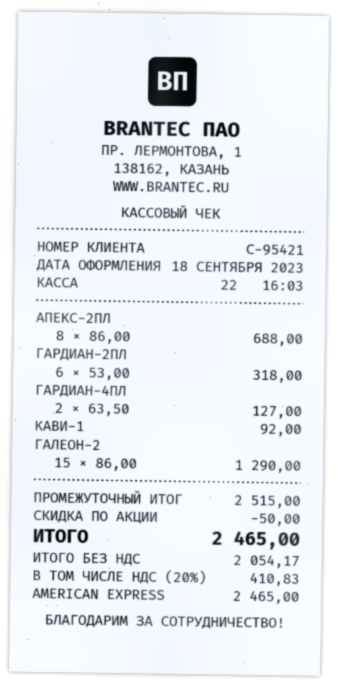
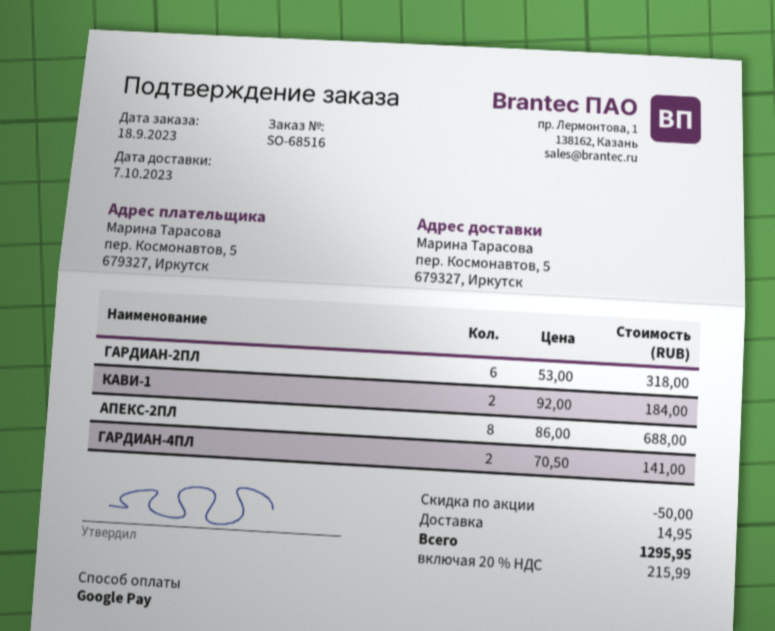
payment method: American Express -> Google Pay
ГАРДИАН-4ПЛ: 2 x 63.50 = 127.00 -> 2 x 70.50 = 141.00
КАВИ-1: 1 x 92.00 = 92.00 -> 2 x 92.00 = 184.00
ГАЛЕОН-2: 15 x 86.00 = 1290.00 -> none
shipping: none -> 14.95
tax: 20% = 410.83 -> 20% = 215.99
total: 2465.00 -> 1295.95

